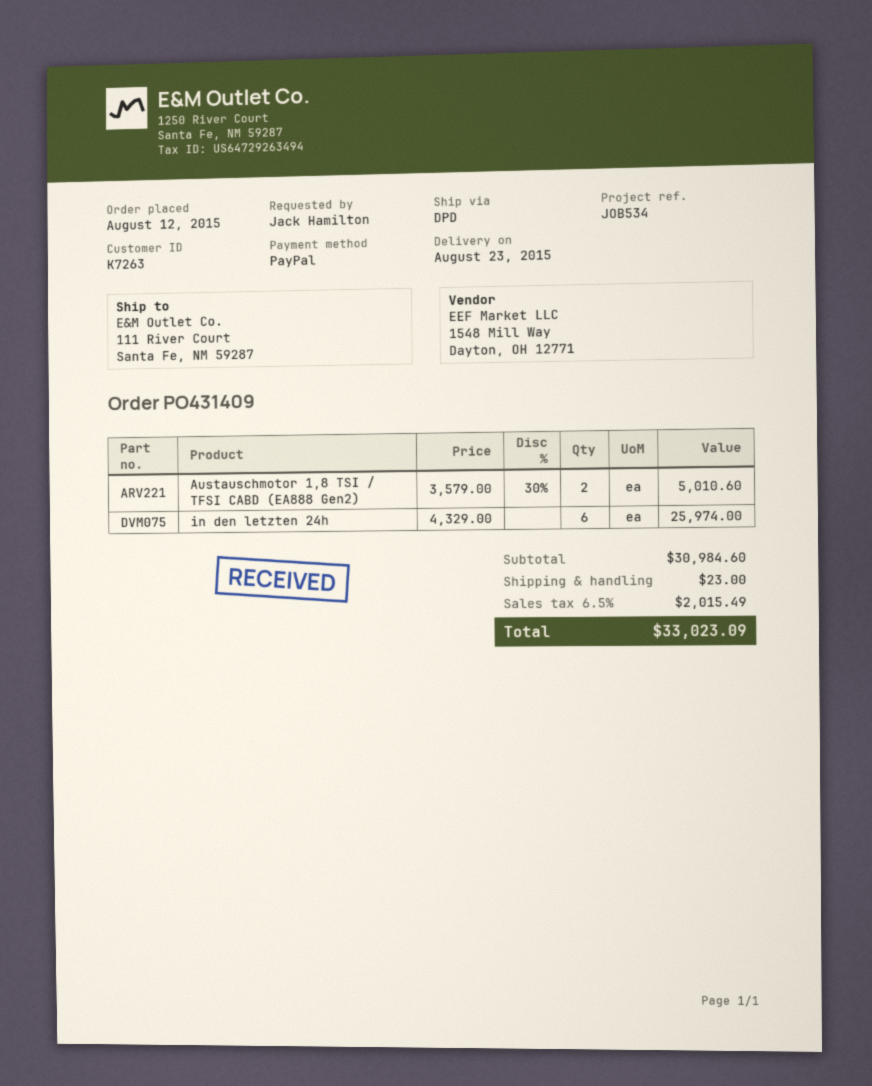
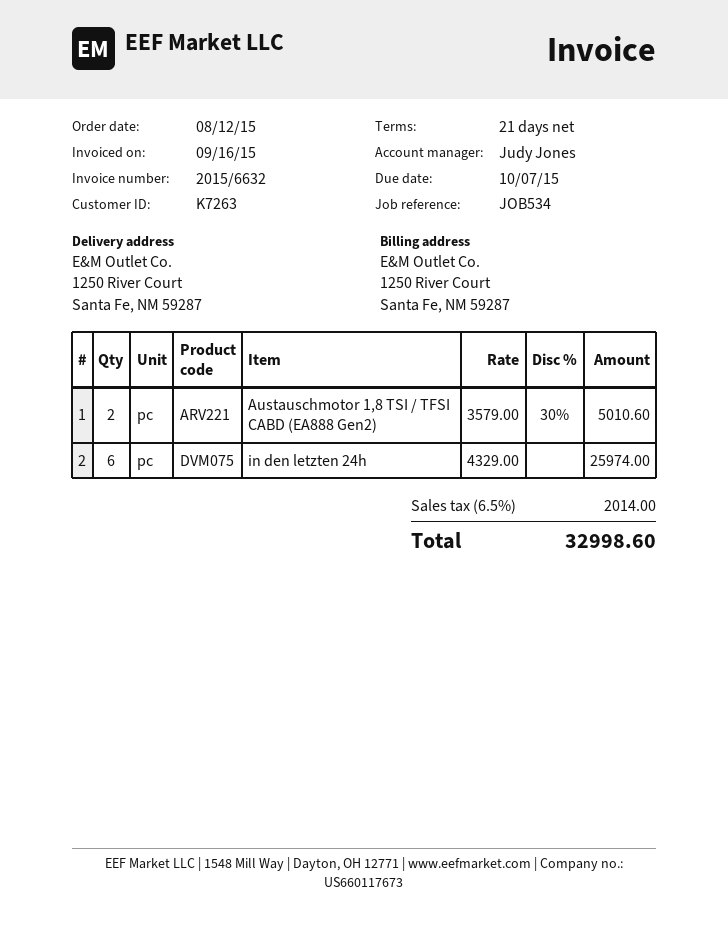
ship to: 111 River Court, Santa Fe, NM 59287 -> 1250 River Court, Santa Fe, NM 59287
shipping: 23.00 -> none
tax: 6.5% = 2015.49 -> 6.5% = 2014.00
total: 33023.09 -> 32998.60

